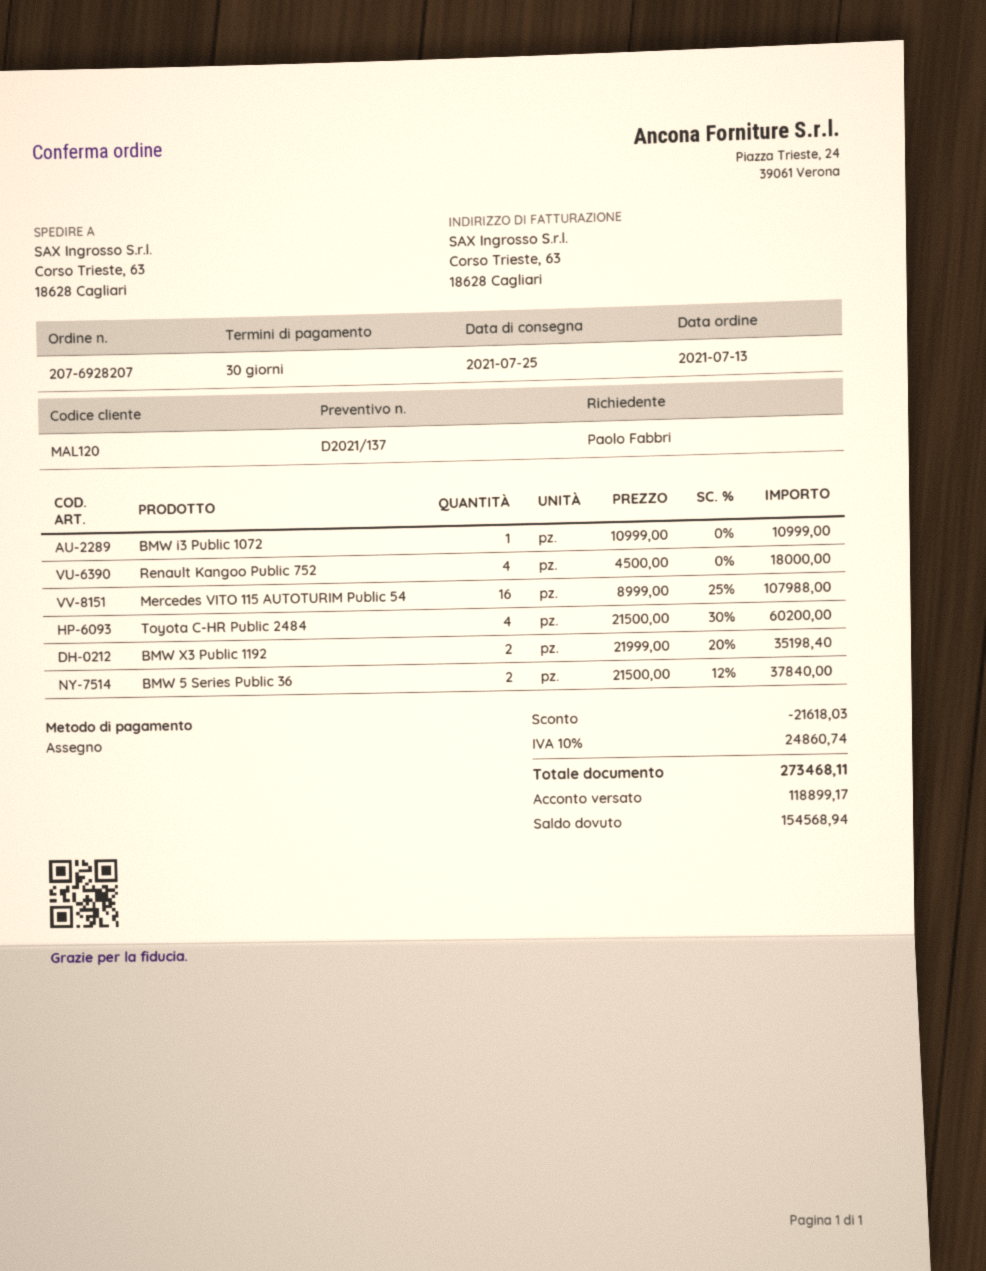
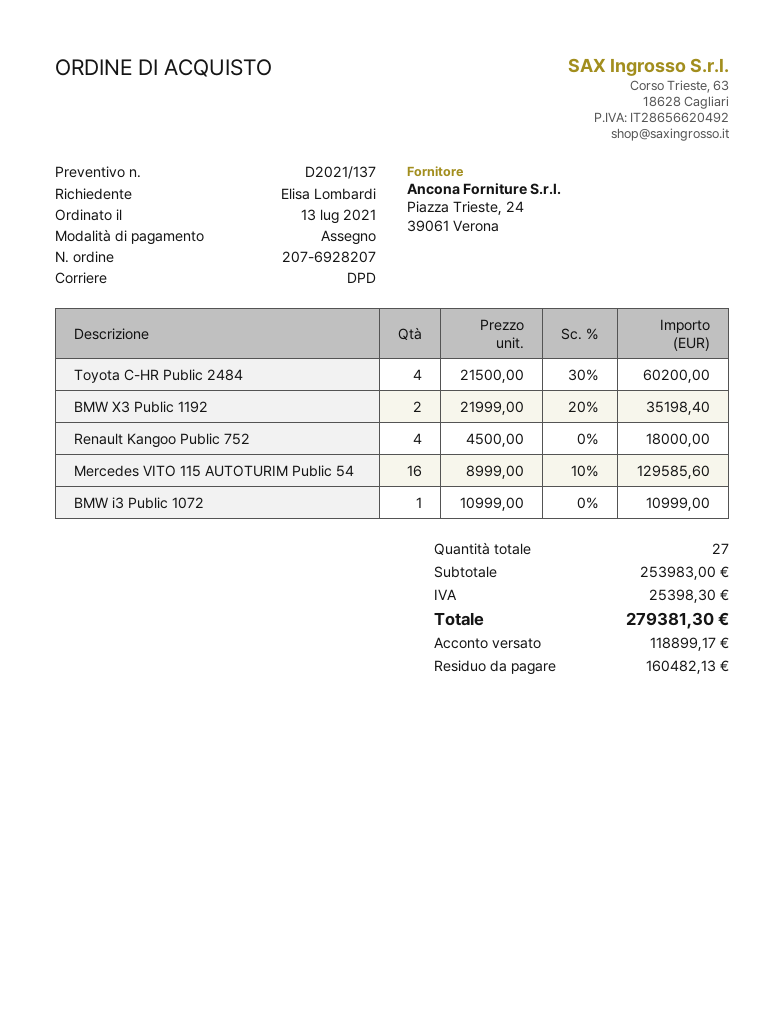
ordered by: Paolo Fabbri -> Elisa Lombardi
Mercedes VITO 115 AUTOTURIM Public 54: 16 x 8999.00 - 25% = 107988.00 -> 16 x 8999.00 - 10% = 129585.60
BMW 5 Series Public 36: 2 x 21500.00 - 12% = 37840.00 -> none
discount: 21618.03 -> none
tax: 24860.74 -> 25398.30
total: 273468.11 -> 279381.30
balance: 154568.94 -> 160482.13

